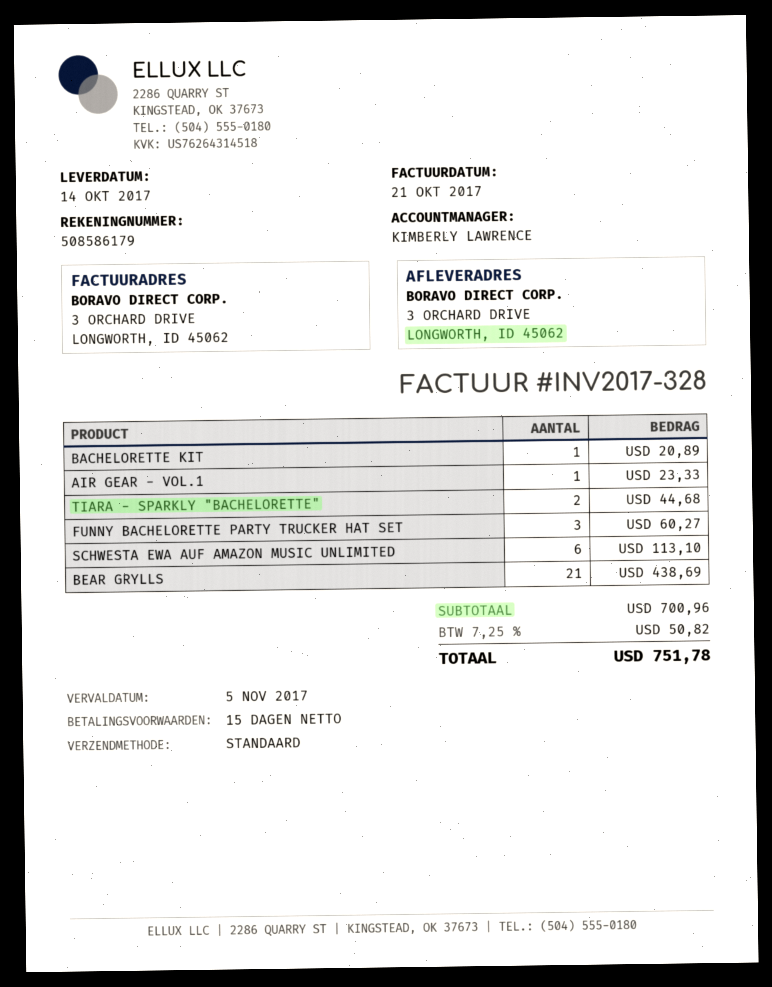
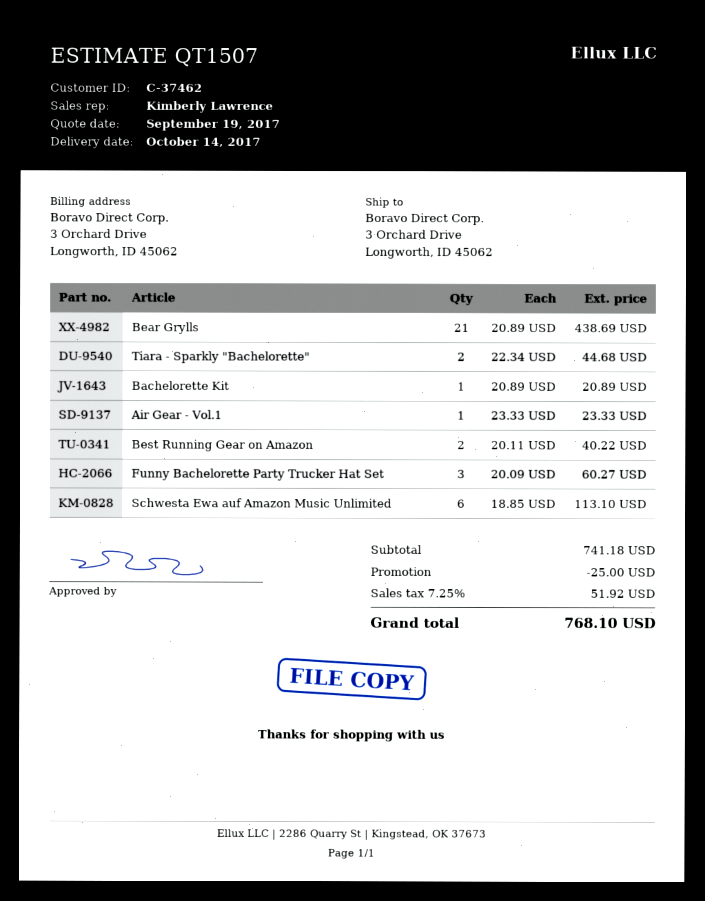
Best Running Gear on Amazon: none -> 2 for 40.22
subtotal: 700.96 -> 741.18
discount: none -> 25.00
tax: 7.25% = 50.82 -> 7.25% = 51.92
total: 751.78 -> 768.10

